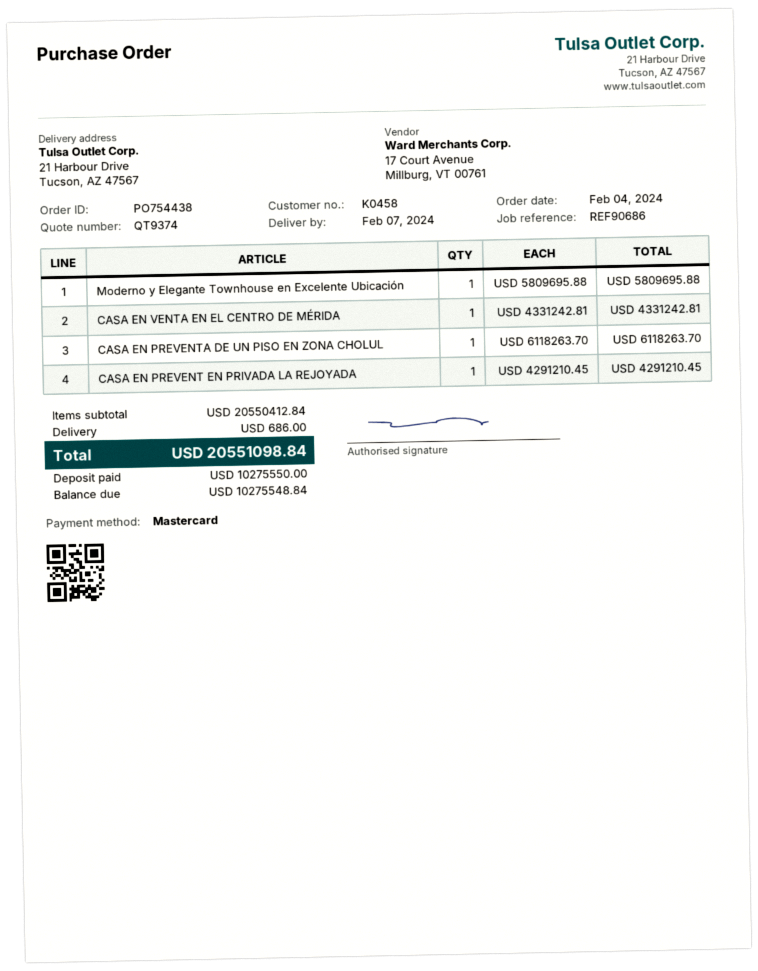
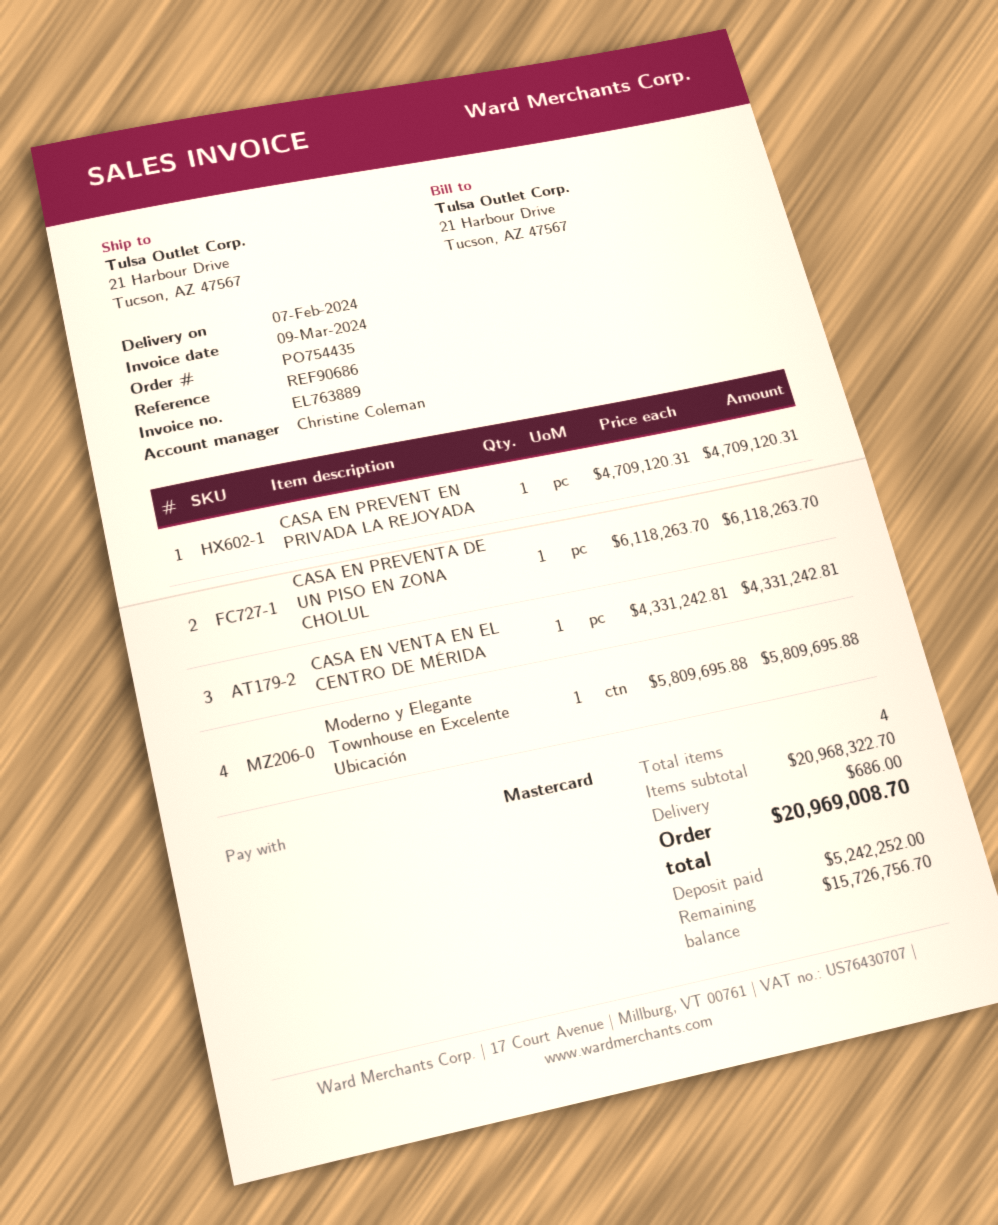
order number: PO754438 -> PO754435
CASA EN PREVENT EN PRIVADA LA REJOYADA: 1 x 4291210.45 = 4291210.45 -> 1 x 4709120.31 = 4709120.31
subtotal: 20550412.84 -> 20968322.70
total: 20551098.84 -> 20969008.70
deposit: 10275550.00 -> 5242252.00
balance: 10275548.84 -> 15726756.70

